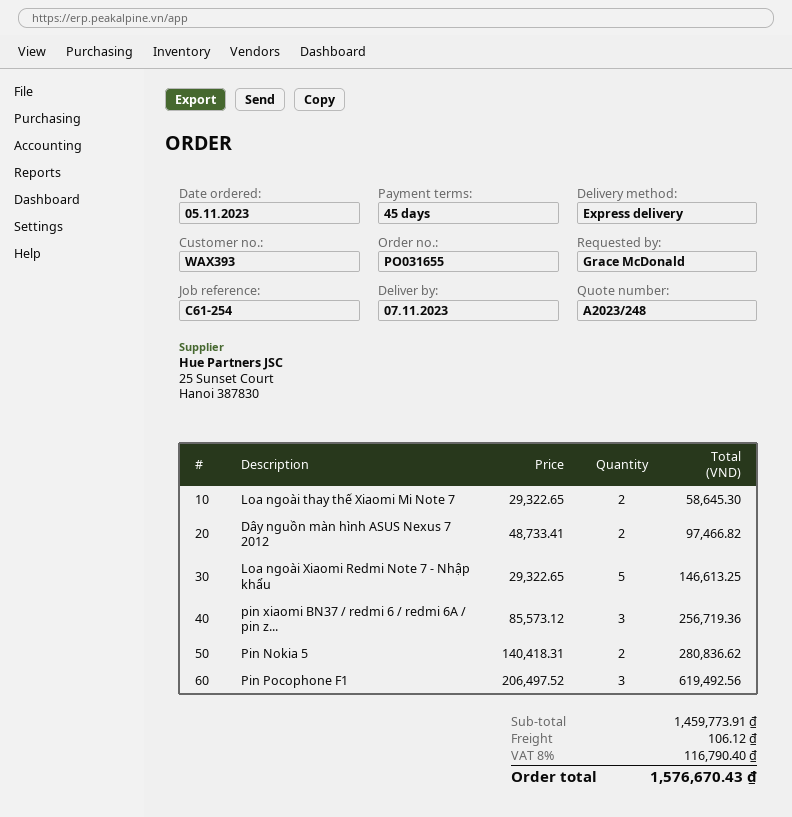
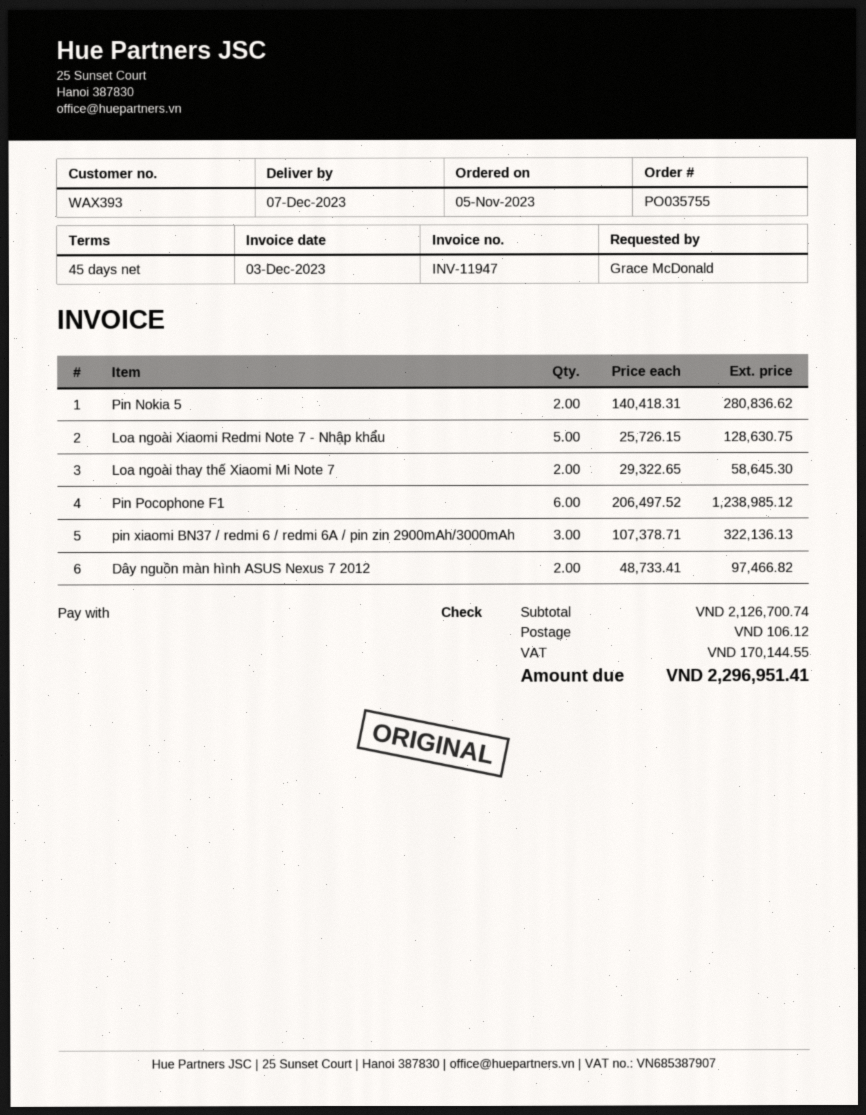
order number: PO031655 -> PO035755
delivery date: 2023-11-07 -> 2023-12-07
Loa ngoài Xiaomi Redmi Note 7 - Nhập khẩu: 5 x 29322.65 = 146613.25 -> 5 x 25726.15 = 128630.75
pin xiaomi BN37 / redmi 6 / redmi 6A / pin z...: 3 x 85573.12 = 256719.36 -> 3 x 107378.71 = 322136.13
Pin Pocophone F1: 3 x 206497.52 = 619492.56 -> 6 x 206497.52 = 1238985.12
subtotal: 1459773.91 -> 2126700.74
tax: 116790.40 -> 170144.55
total: 1576670.43 -> 2296951.41

